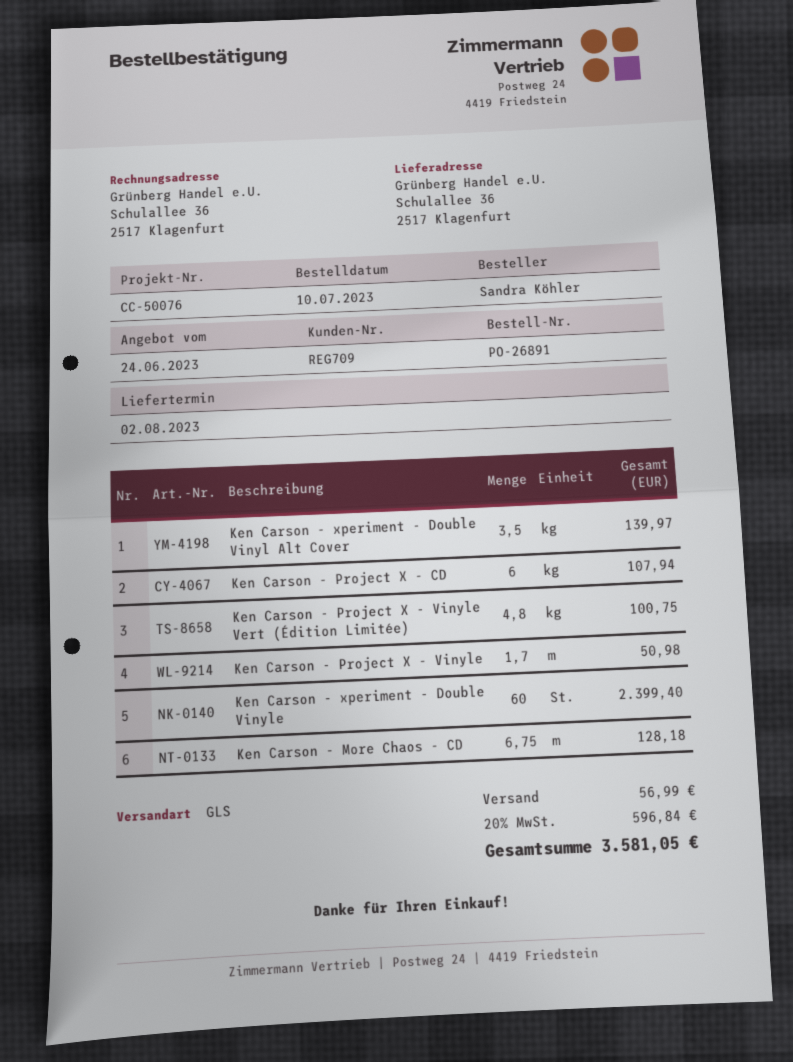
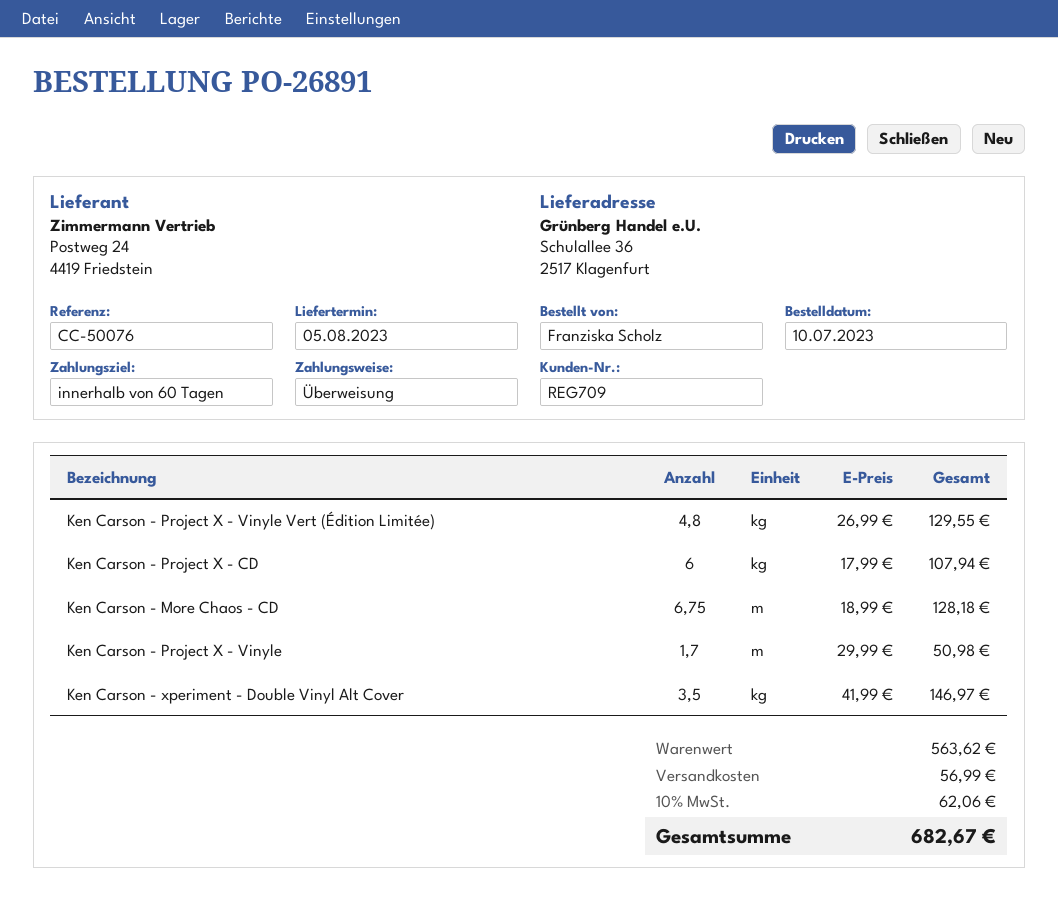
delivery date: 2023-08-02 -> 2023-08-05
ordered by: Sandra Köhler -> Franziska Scholz
Ken Carson - xperiment - Double Vinyl Alt Cover: 3.5 for 139.97 -> 3.5 for 146.97
Ken Carson - Project X - Vinyle Vert (Édition Limitée): 4.8 for 100.75 -> 4.8 for 129.55
Ken Carson - xperiment - Double Vinyle: 60 for 2399.40 -> none
tax: 20% = 596.84 -> 10% = 62.06
total: 3581.05 -> 682.67

